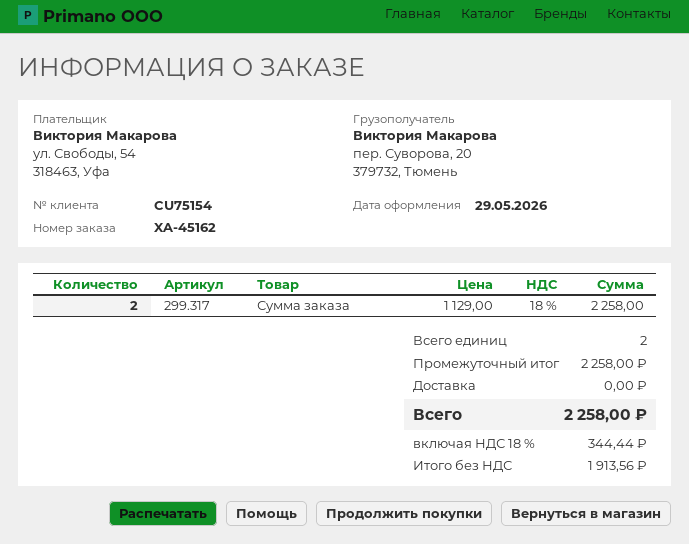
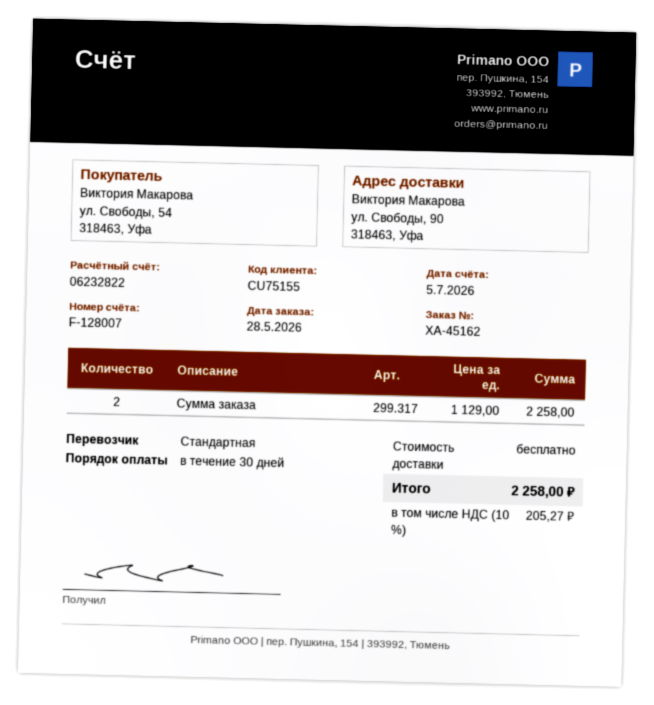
order date: 2026-05-29 -> 2026-05-28
customer number: CU75154 -> CU75155
ship to: пер. Суворова, 20, 379732, Тюмень -> ул. Свободы, 90, 318463, Уфа
tax: 18% = 344.44 -> 10% = 205.27

